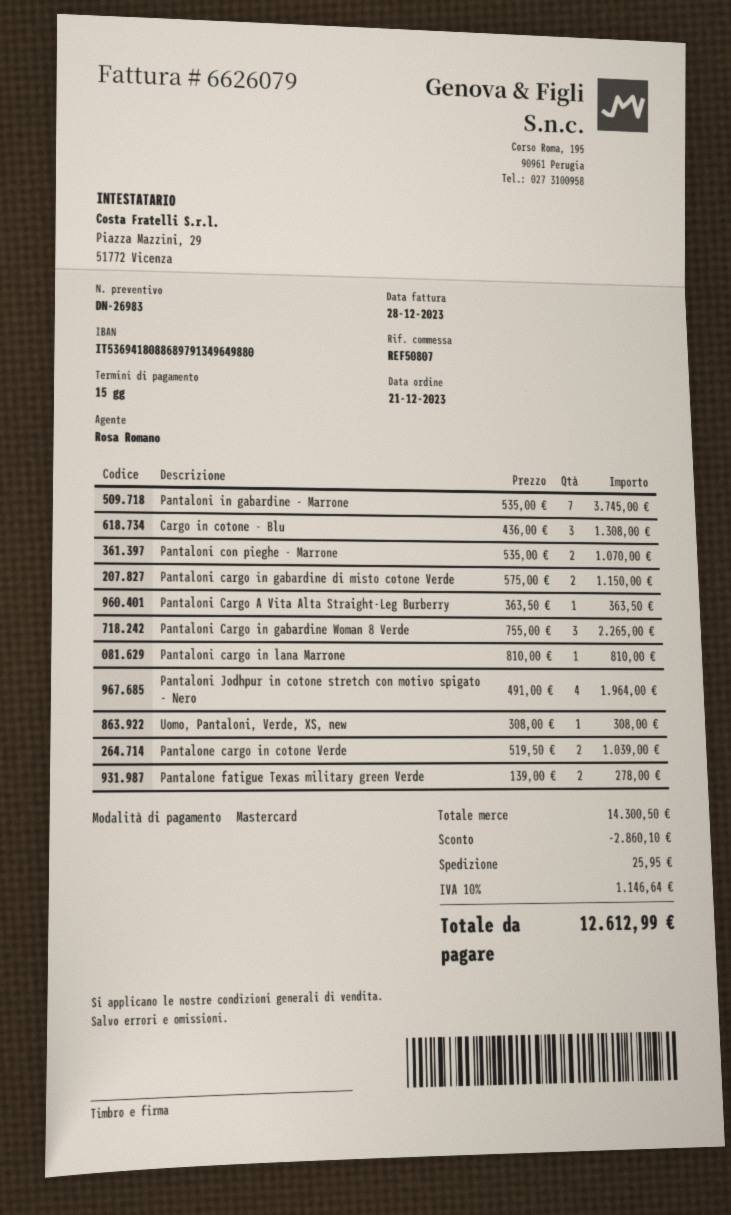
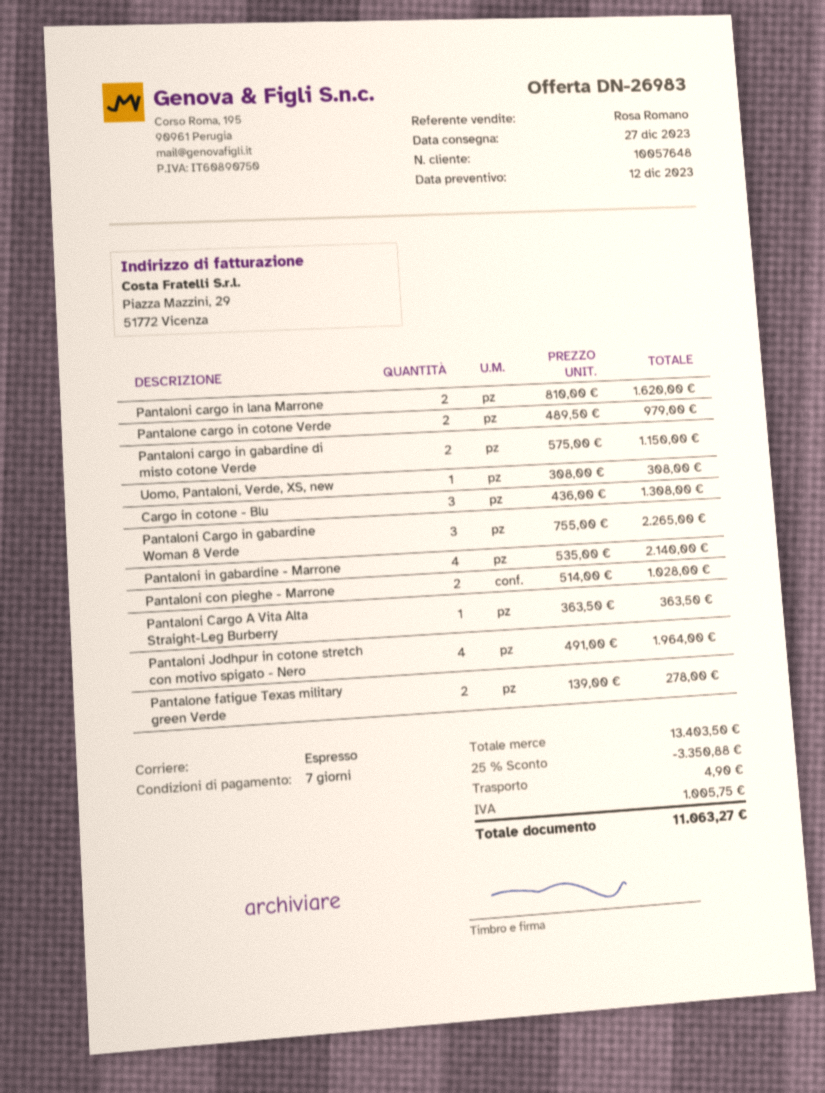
payment terms: 15 days -> 7 days
Pantaloni in gabardine - Marrone: 7 x 535.00 = 3745.00 -> 4 x 535.00 = 2140.00
Pantaloni con pieghe - Marrone: 2 x 535.00 = 1070.00 -> 2 x 514.00 = 1028.00
Pantaloni cargo in lana Marrone: 1 x 810.00 = 810.00 -> 2 x 810.00 = 1620.00
Pantalone cargo in cotone Verde: 2 x 519.50 = 1039.00 -> 2 x 489.50 = 979.00
subtotal: 14300.50 -> 13403.50
discount: 2860.10 -> 3350.88
shipping: 25.95 -> 4.90
tax: 1146.64 -> 1005.75
total: 12612.99 -> 11063.27

